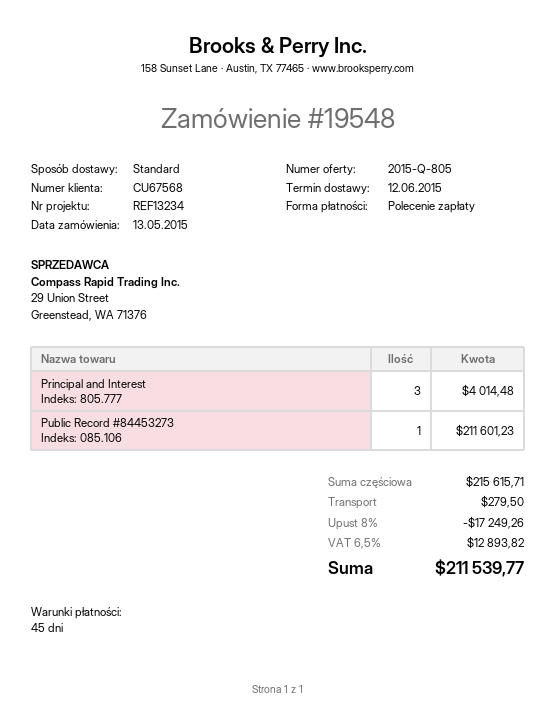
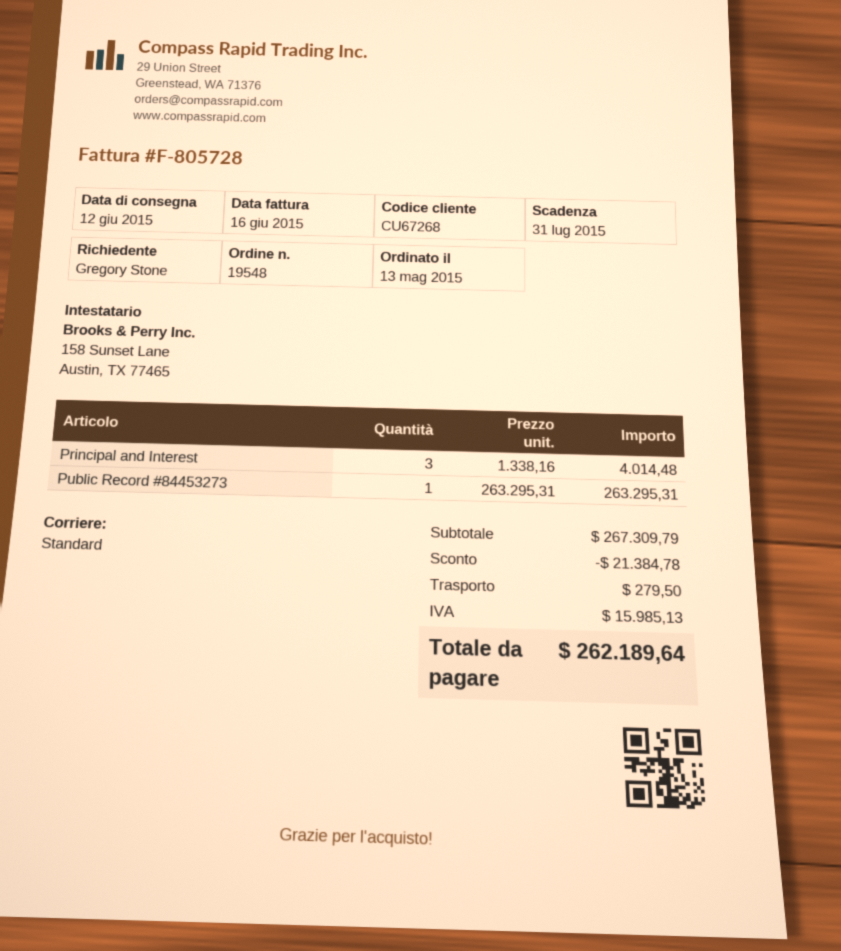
customer number: CU67568 -> CU67268
Public Record #84453273: 1 for 211601.23 -> 1 for 263295.31
subtotal: 215615.71 -> 267309.79
discount: 17249.26 -> 21384.78
tax: 12893.82 -> 15985.13
total: 211539.77 -> 262189.64

